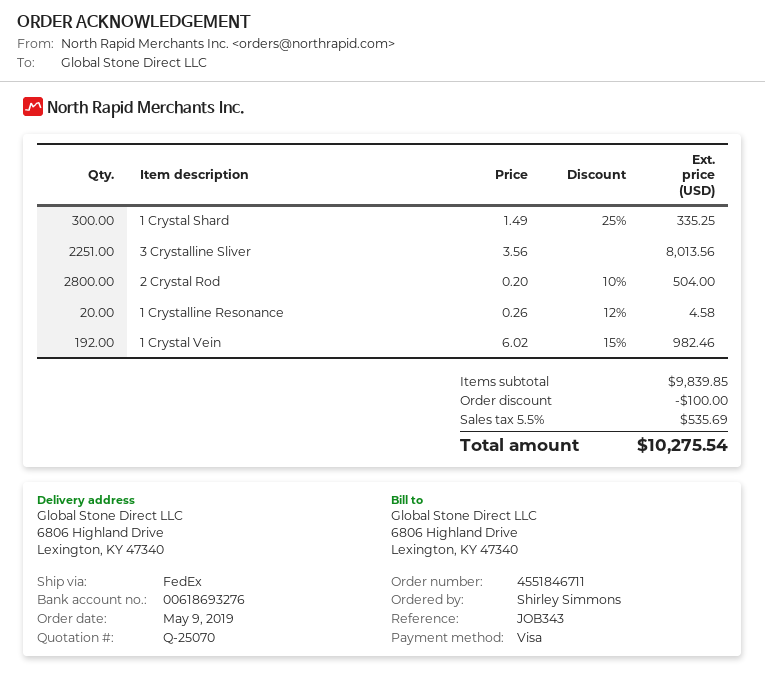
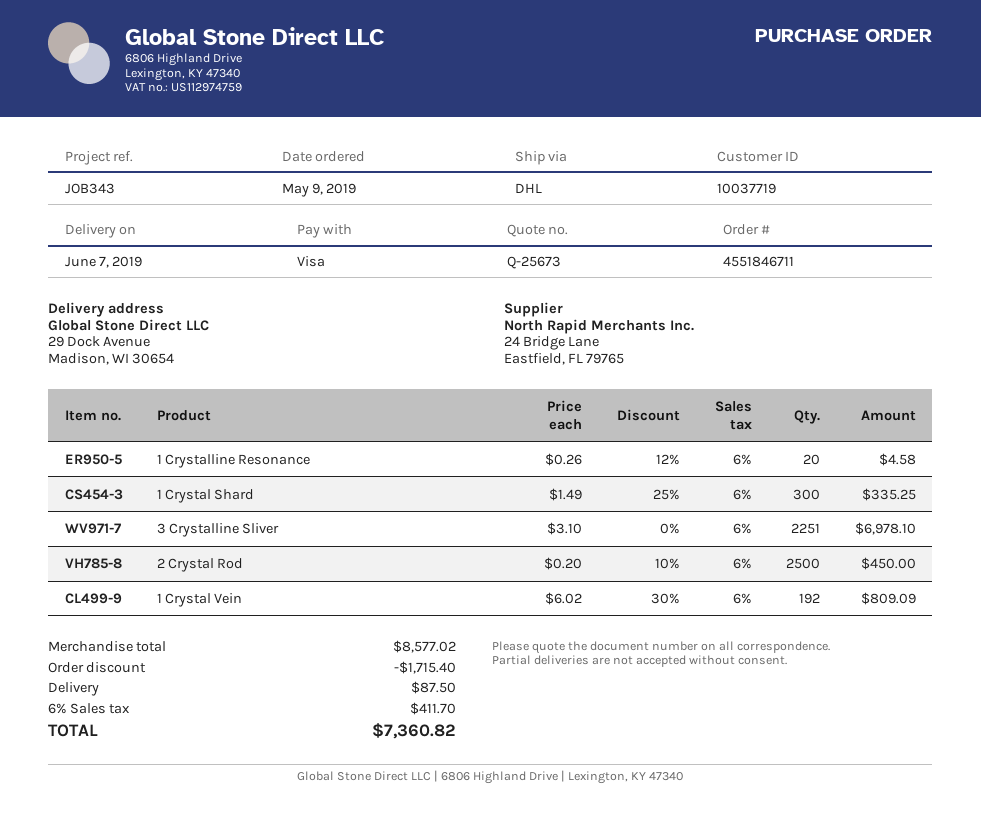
quote number: Q-25070 -> Q-25673
shipping method: FedEx -> DHL
ship to: 6806 Highland Drive, Lexington, KY 47340 -> 29 Dock Avenue, Madison, WI 30654
3 Crystalline Sliver: 2251 x 3.56 = 8013.56 -> 2251 x 3.10 = 6978.10
2 Crystal Rod: 2800 x 0.20 - 10% = 504.00 -> 2500 x 0.20 - 10% = 450.00
1 Crystal Vein: 192 x 6.02 - 15% = 982.46 -> 192 x 6.02 - 30% = 809.09
subtotal: 9839.85 -> 8577.02
discount: 100.00 -> 1715.40
shipping: none -> 87.50
tax: 5.5% = 535.69 -> 6% = 411.70
total: 10275.54 -> 7360.82

